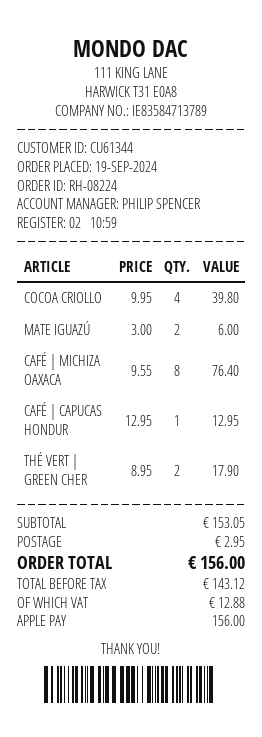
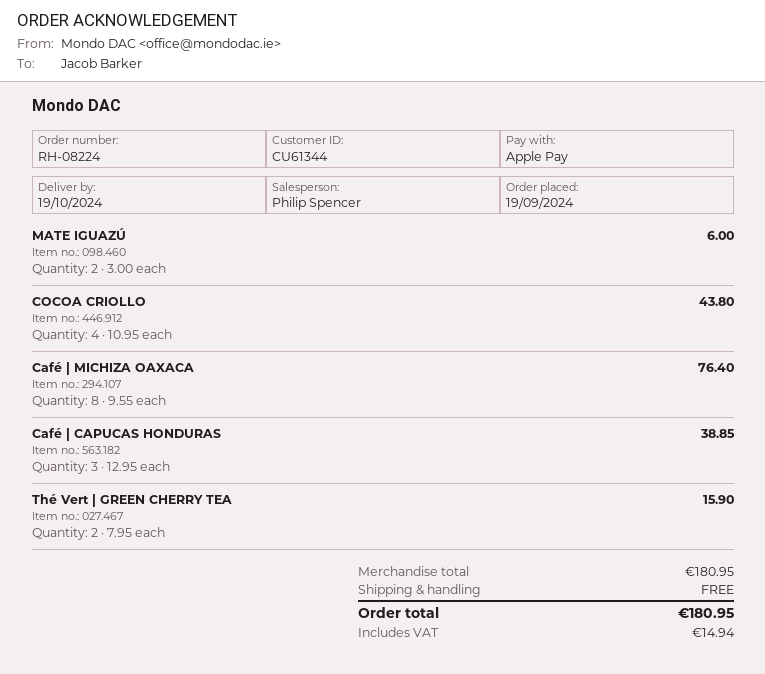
COCOA CRIOLLO: 4 x 9.95 = 39.80 -> 4 x 10.95 = 43.80
CAFÉ | CAPUCAS HONDUR: 1 x 12.95 = 12.95 -> 3 x 12.95 = 38.85
THÉ VERT | GREEN CHER: 2 x 8.95 = 17.90 -> 2 x 7.95 = 15.90
subtotal: 153.05 -> 180.95
shipping: 2.95 -> 0.00
tax: 12.88 -> 14.94
total: 156.00 -> 180.95

